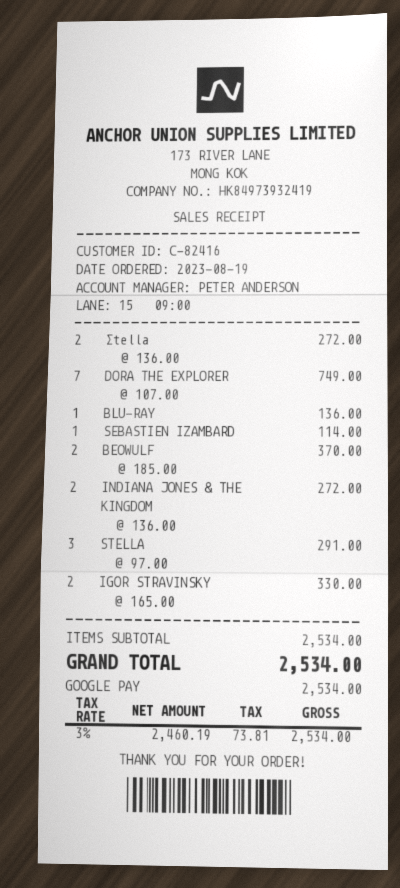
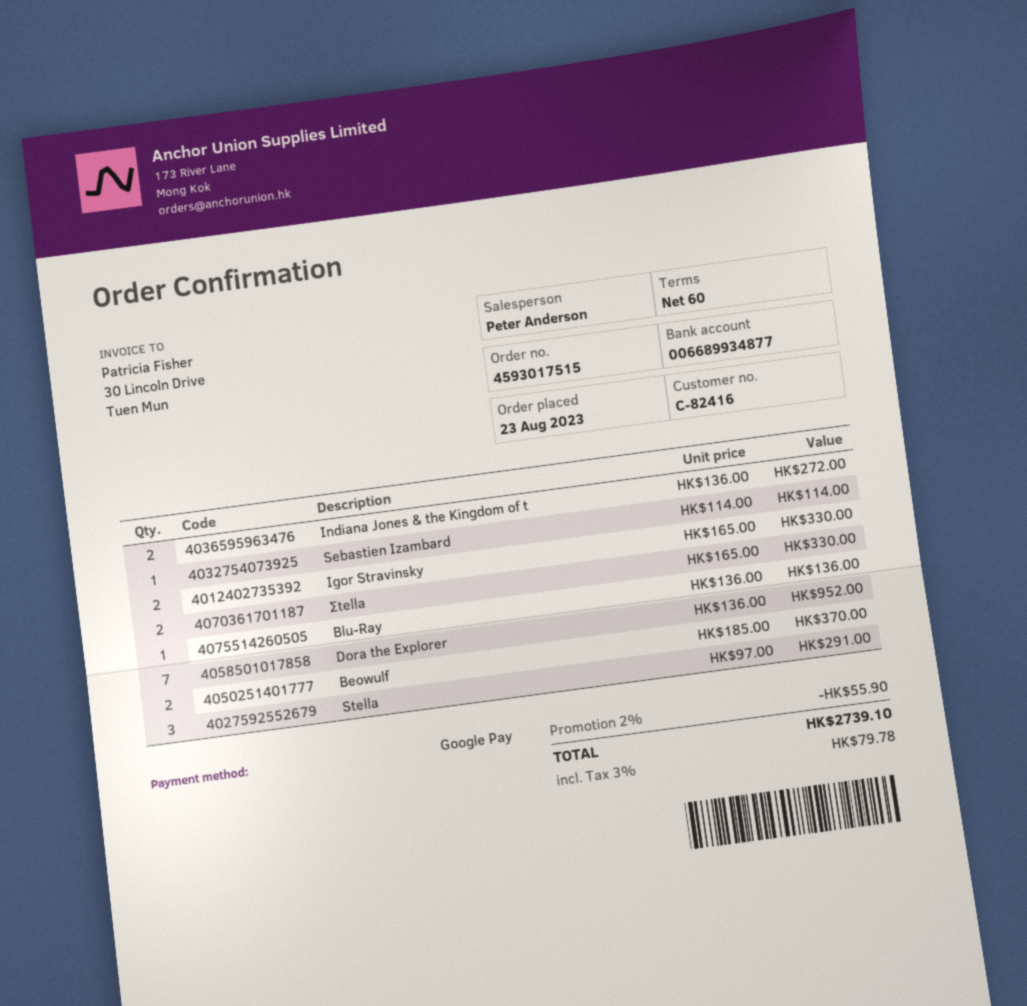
order date: 2023-08-19 -> 2023-08-23
Σtella: 2 x 136.00 = 272.00 -> 2 x 165.00 = 330.00
DORA THE EXPLORER: 7 x 107.00 = 749.00 -> 7 x 136.00 = 952.00
discount: none -> 2% = 55.90
tax: 3% = 73.81 -> 3% = 79.78
total: 2534.00 -> 2739.10

